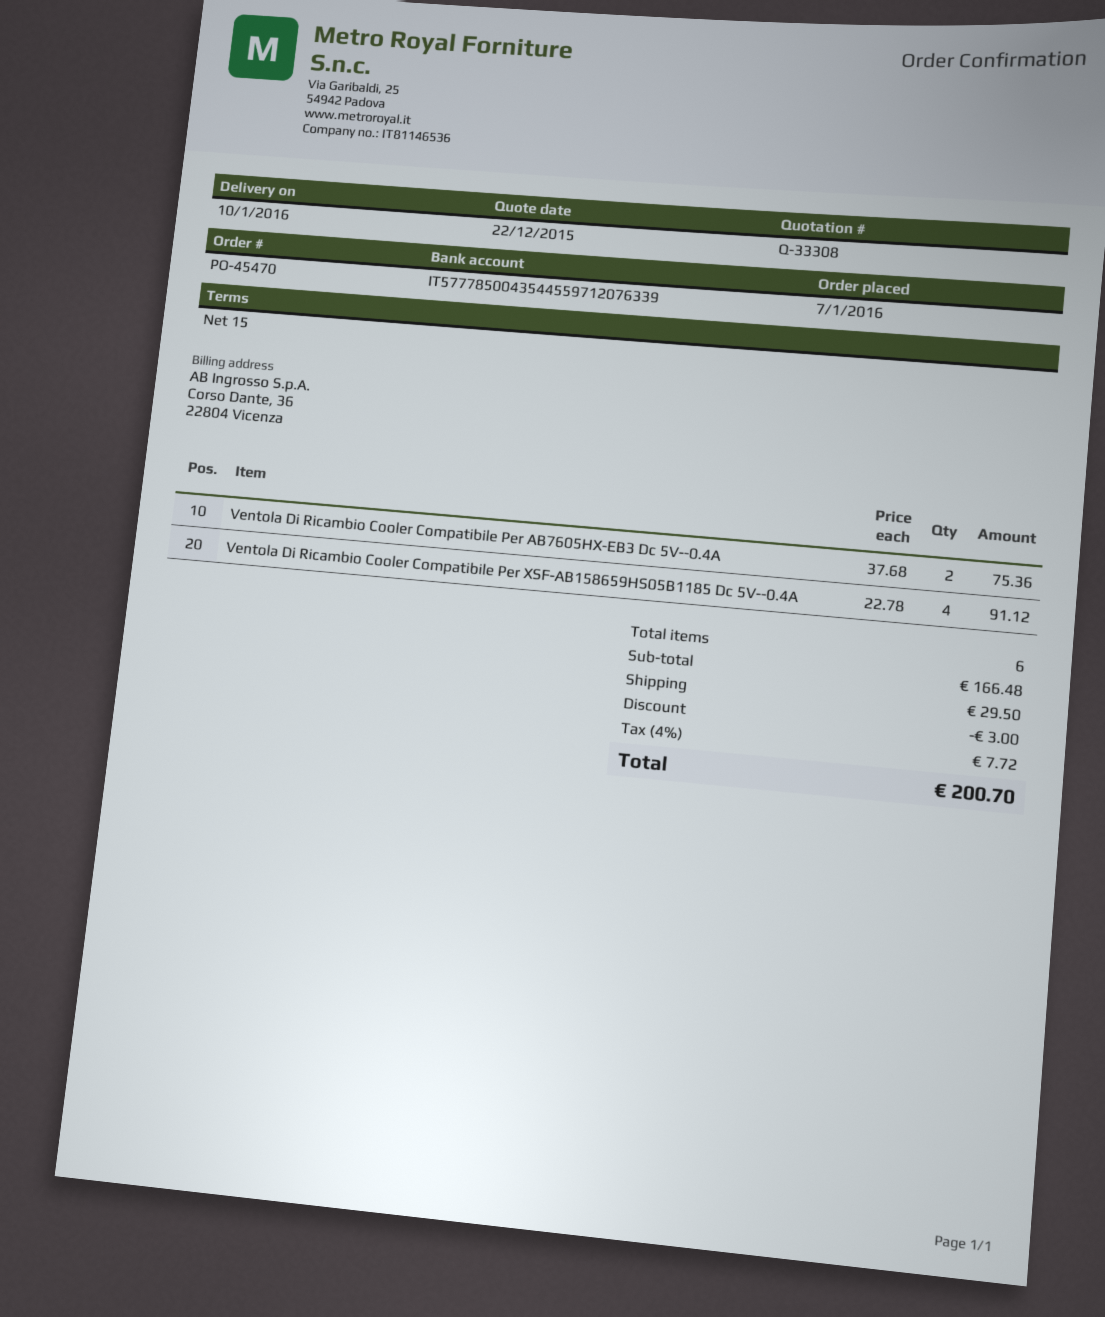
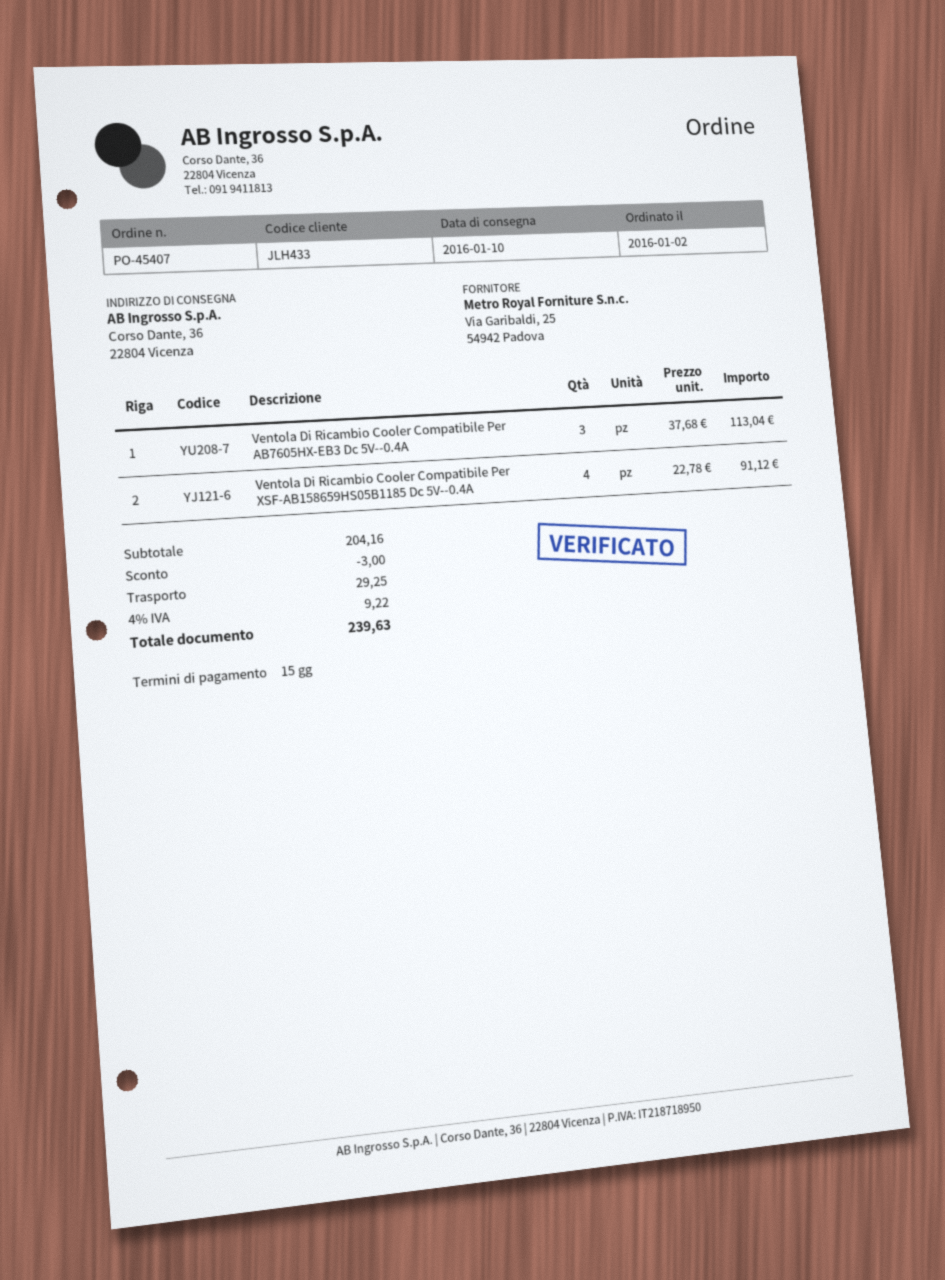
order number: PO-45470 -> PO-45407
order date: 2016-01-07 -> 2016-01-02
Ventola Di Ricambio Cooler Compatibile Per AB7605HX-EB3 Dc 5V--0.4A: 2 x 37.68 = 75.36 -> 3 x 37.68 = 113.04
subtotal: 166.48 -> 204.16
shipping: 29.50 -> 29.25
tax: 4% = 7.72 -> 4% = 9.22
total: 200.70 -> 239.63

